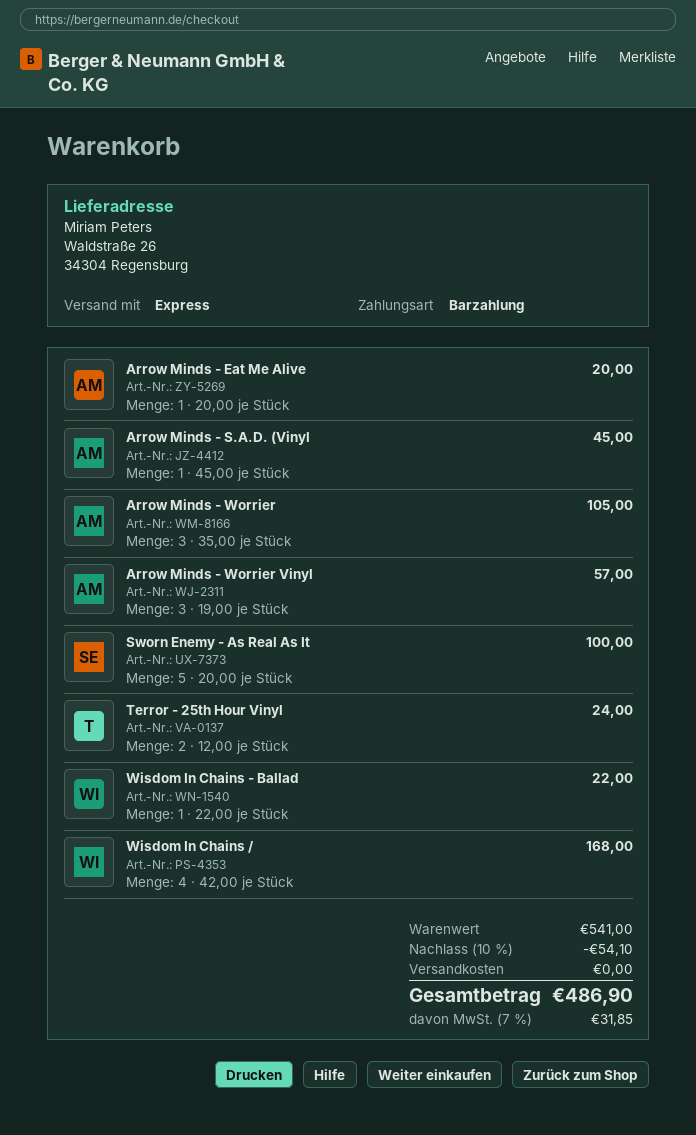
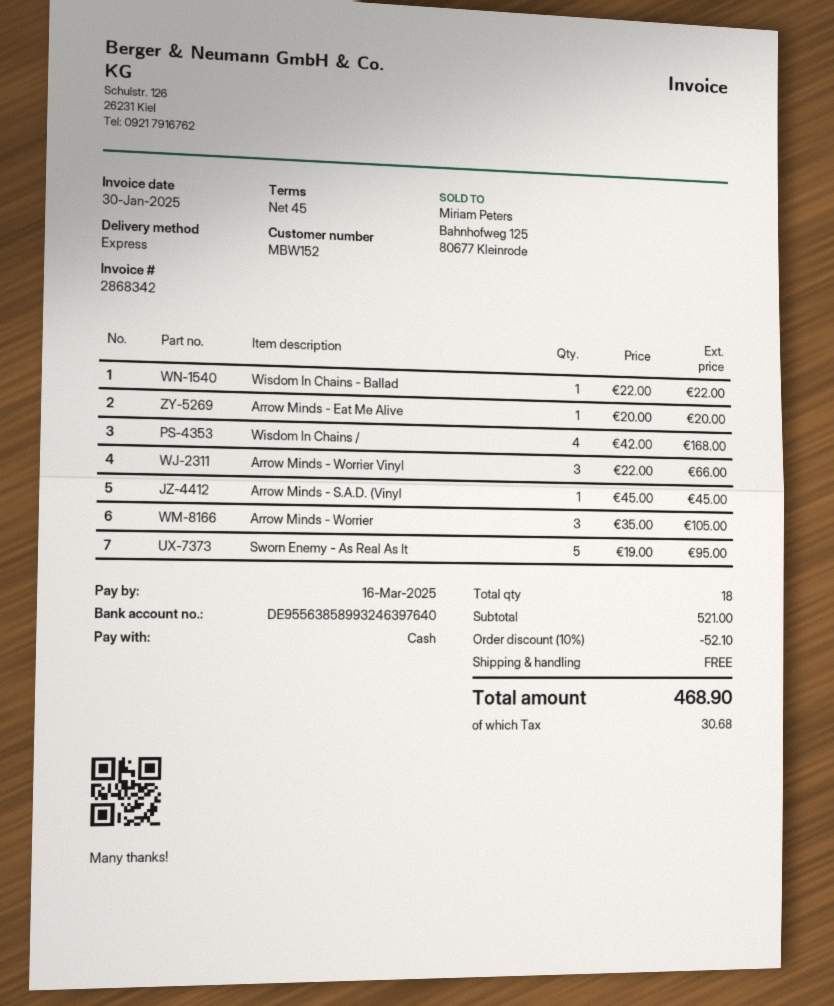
Arrow Minds - Worrier Vinyl: 3 x 19.00 = 57.00 -> 3 x 22.00 = 66.00
Sworn Enemy - As Real As It: 5 x 20.00 = 100.00 -> 5 x 19.00 = 95.00
Terror - 25th Hour Vinyl: 2 x 12.00 = 24.00 -> none
subtotal: 541.00 -> 521.00
discount: 10% = 54.10 -> 10% = 52.10
tax: 31.85 -> 30.68
total: 486.90 -> 468.90

